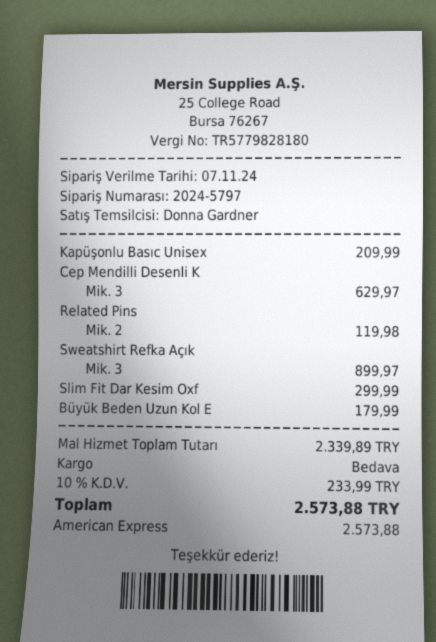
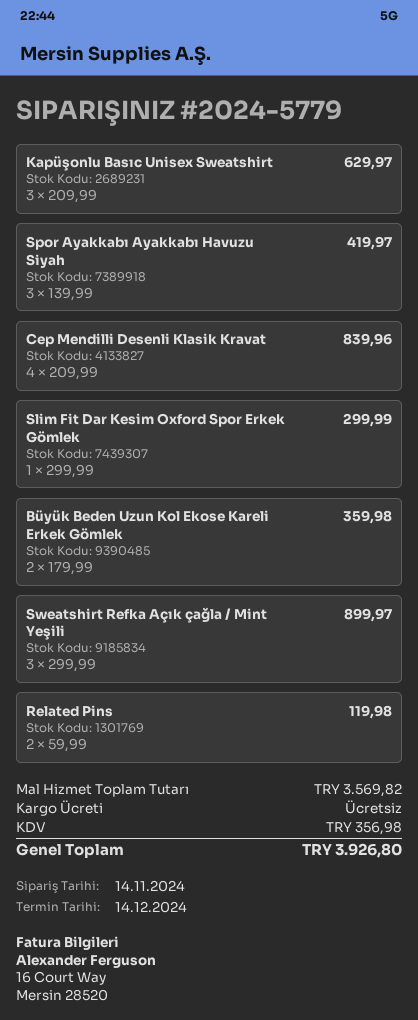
order number: 2024-5797 -> 2024-5779
order date: 2024-11-07 -> 2024-11-14
Kapüşonlu Basıc Unisex: 1 for 209.99 -> 3 for 629.97
Cep Mendilli Desenli K: 3 for 629.97 -> 4 for 839.96
Büyük Beden Uzun Kol E: 1 for 179.99 -> 2 for 359.98
Spor Ayakkabı Ayakkabı Havuzu Siyah: none -> 3 for 419.97
subtotal: 2339.89 -> 3569.82
tax: 233.99 -> 356.98
total: 2573.88 -> 3926.80

